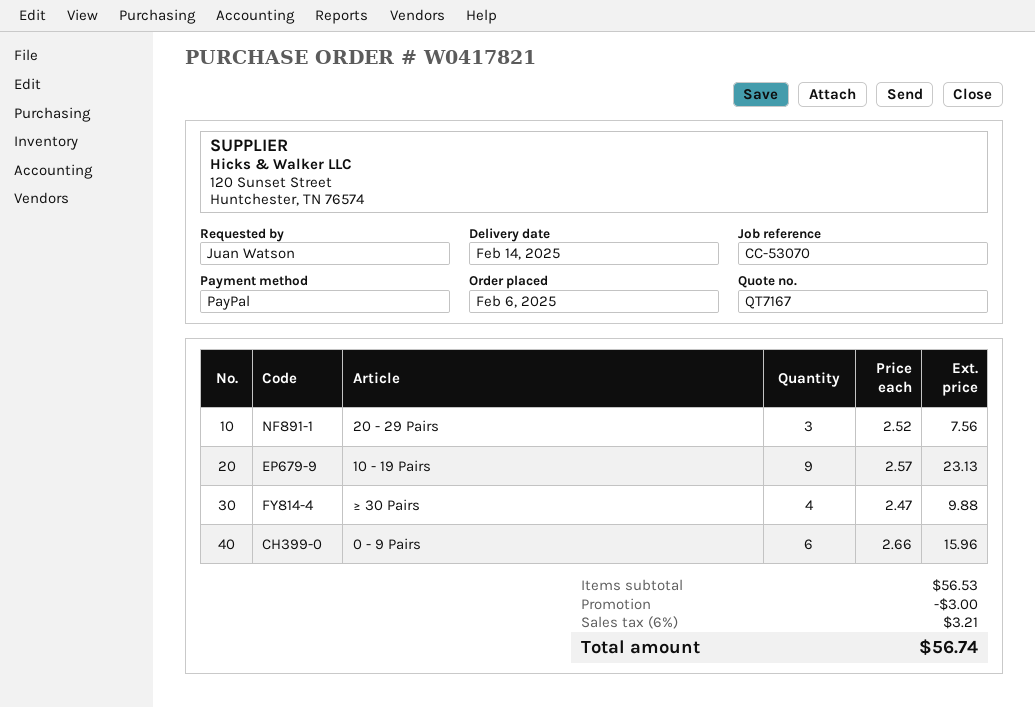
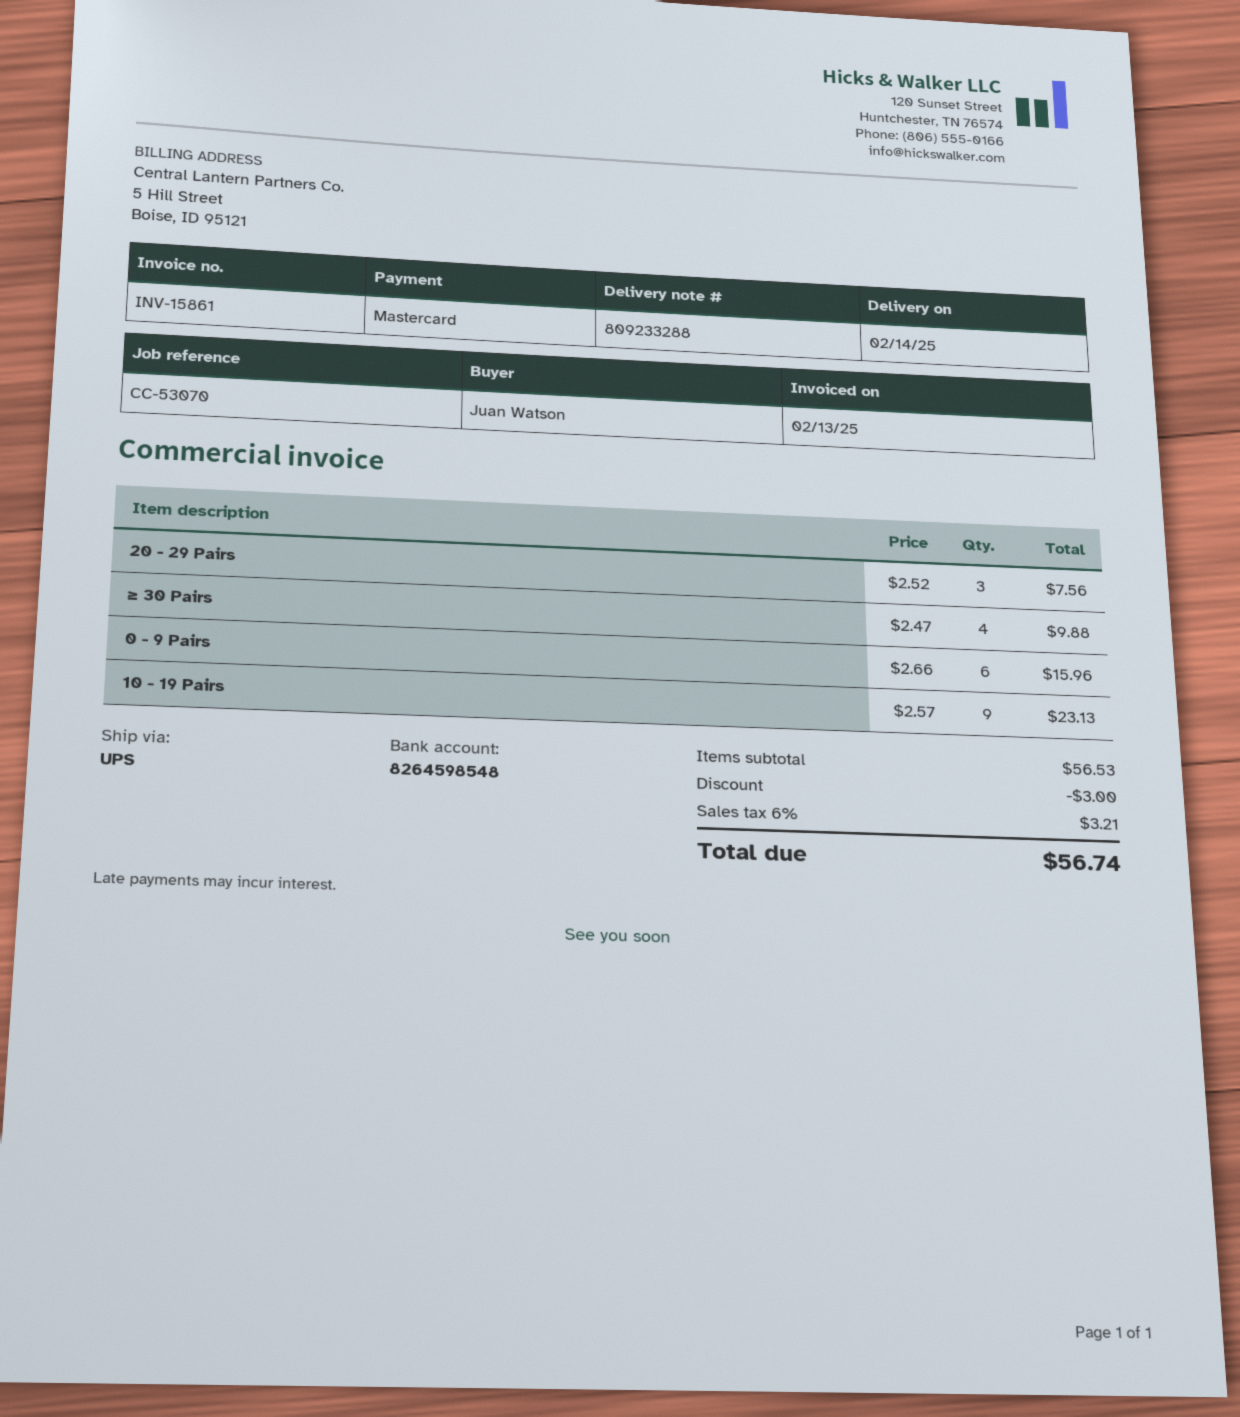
payment method: PayPal -> Mastercard

